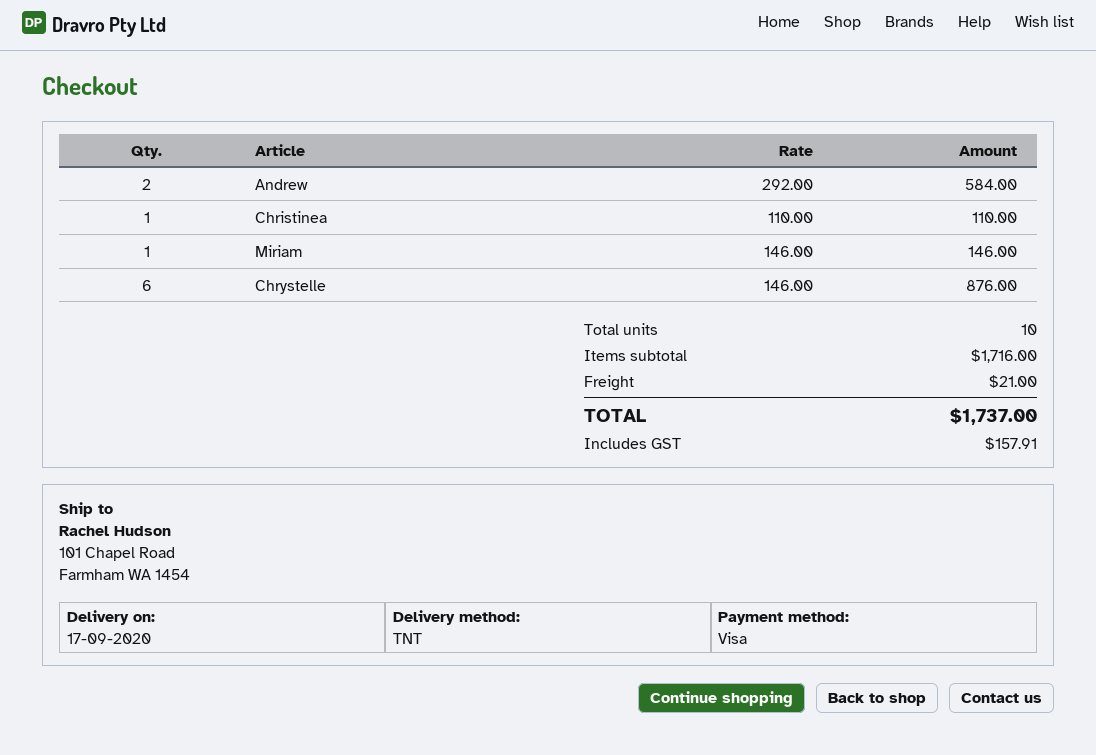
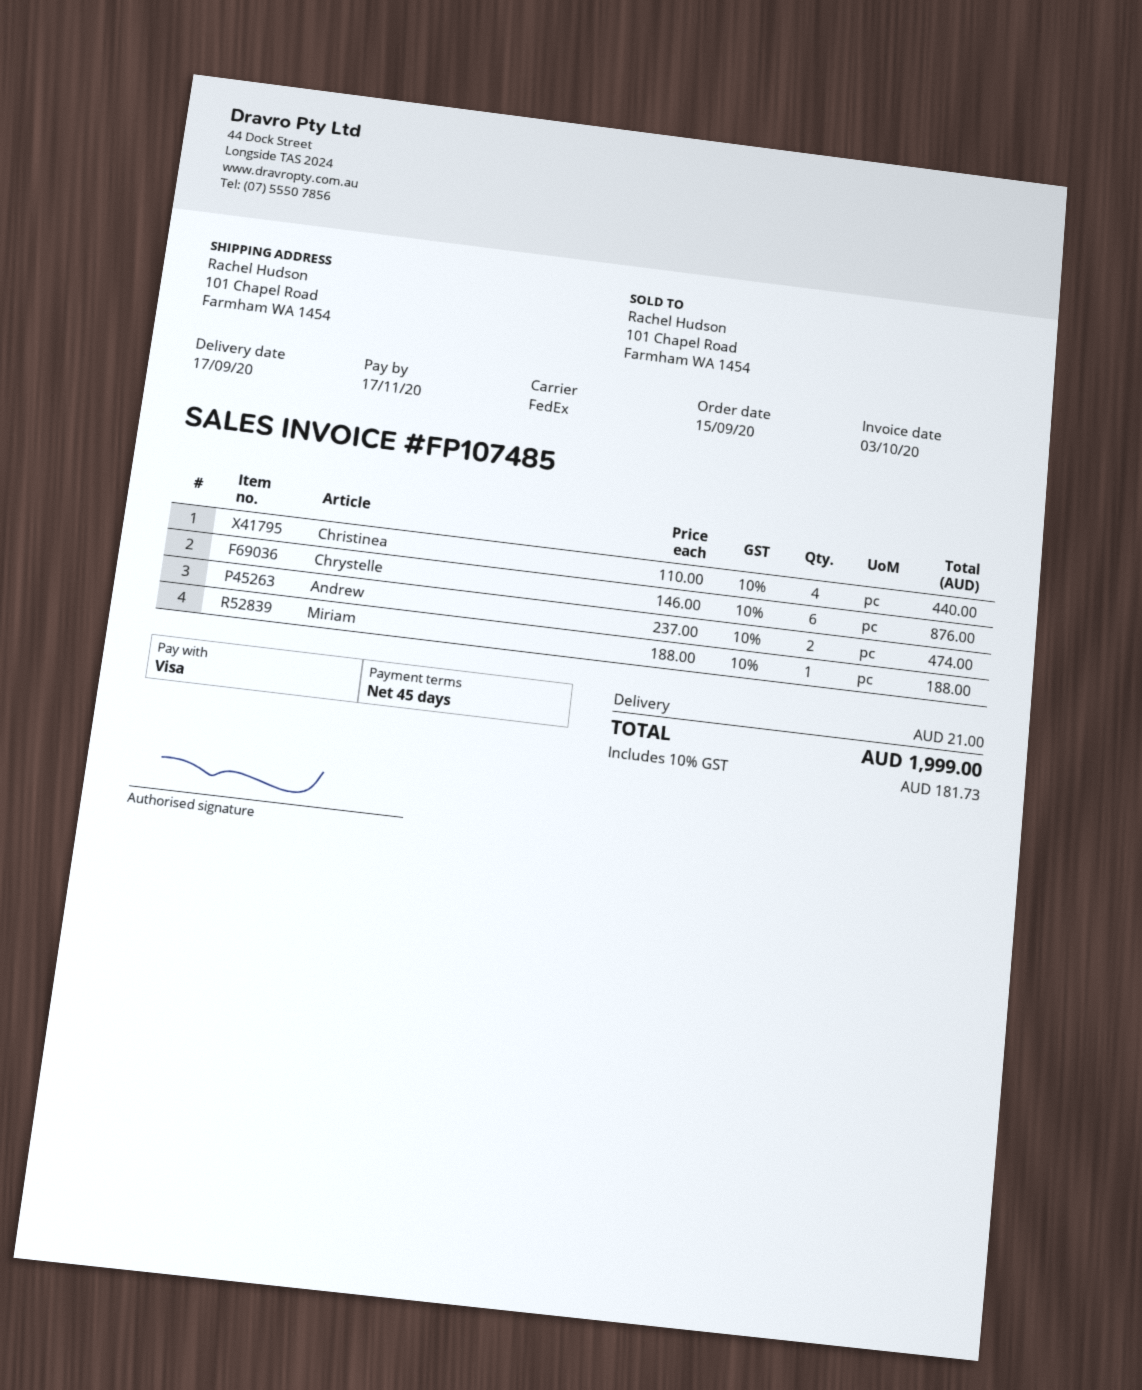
shipping method: TNT -> FedEx
Andrew: 2 x 292.00 = 584.00 -> 2 x 237.00 = 474.00
Christinea: 1 x 110.00 = 110.00 -> 4 x 110.00 = 440.00
Miriam: 1 x 146.00 = 146.00 -> 1 x 188.00 = 188.00
tax: 157.91 -> 181.73
total: 1737.00 -> 1999.00

